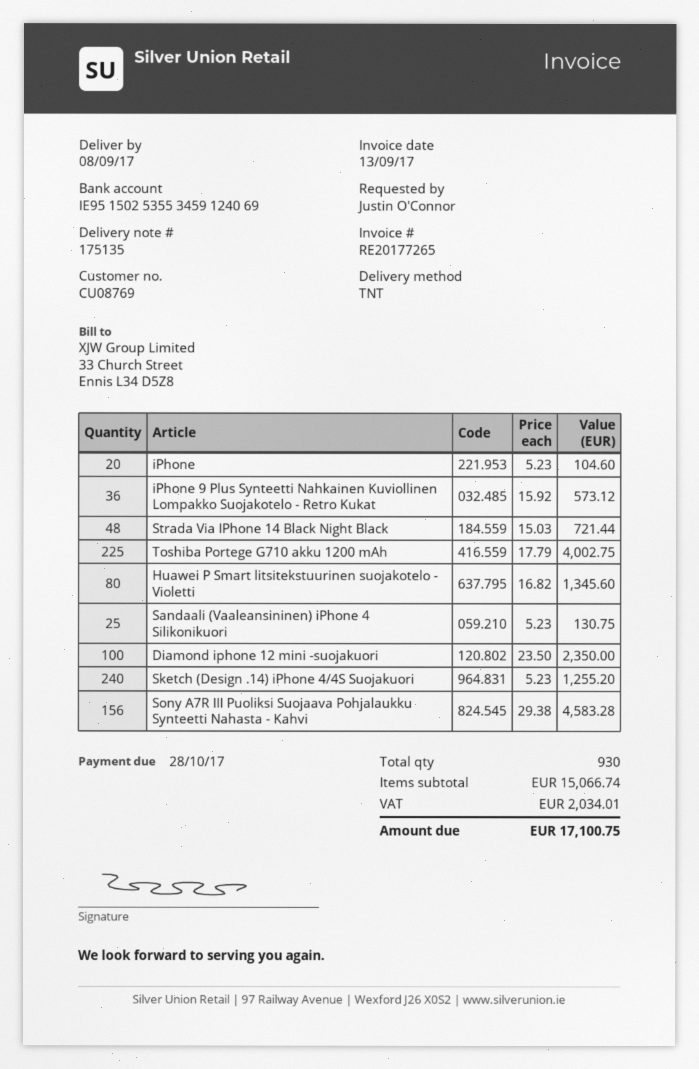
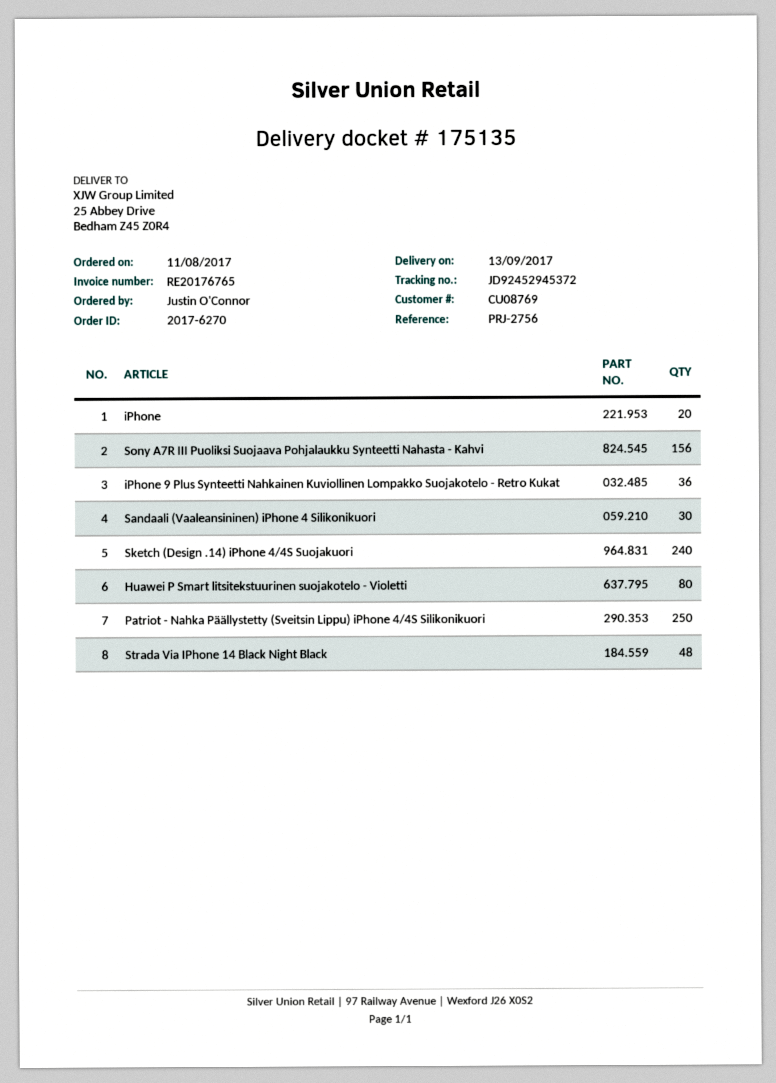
delivery date: 2017-09-08 -> 2017-09-13
invoice number: RE20177265 -> RE20176765
Toshiba Portege G710 akku 1200 mAh: 225 -> none
Sandaali (Vaaleansininen) iPhone 4 Silikonikuori: 25 -> 30
Diamond iphone 12 mini -suojakuori: 100 -> none
Patriot - Nahka Päällystetty (Sveitsin Lippu) iPhone 4/4S Silikonikuori: none -> 250

